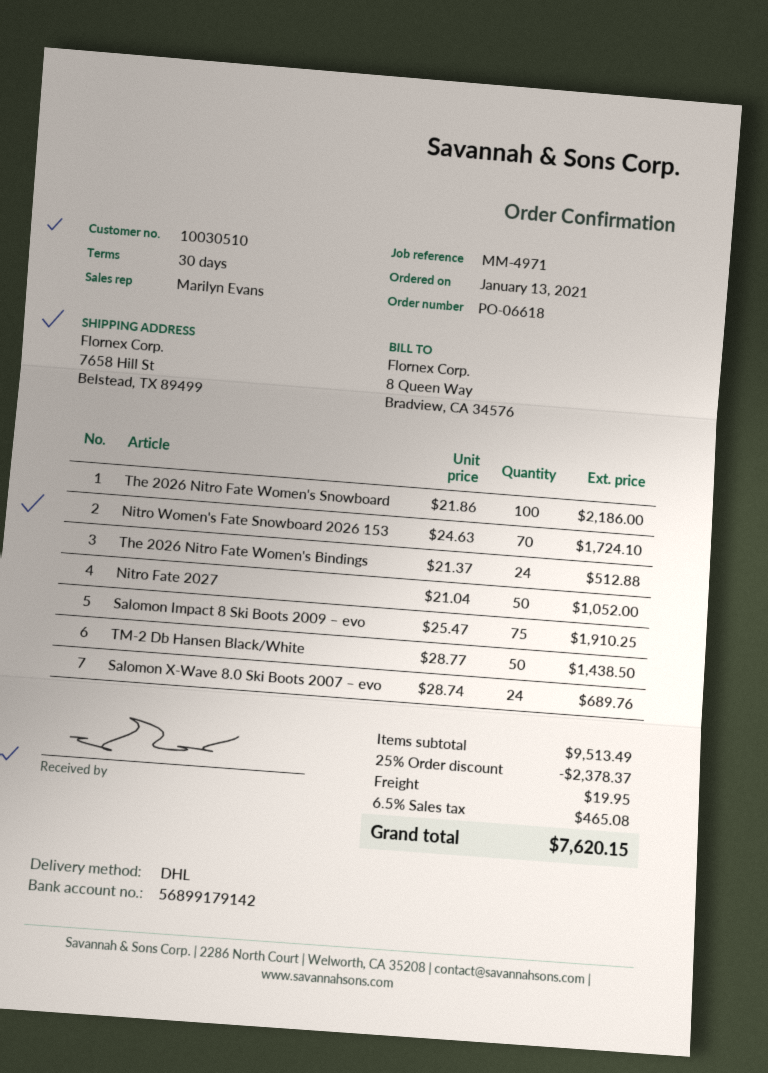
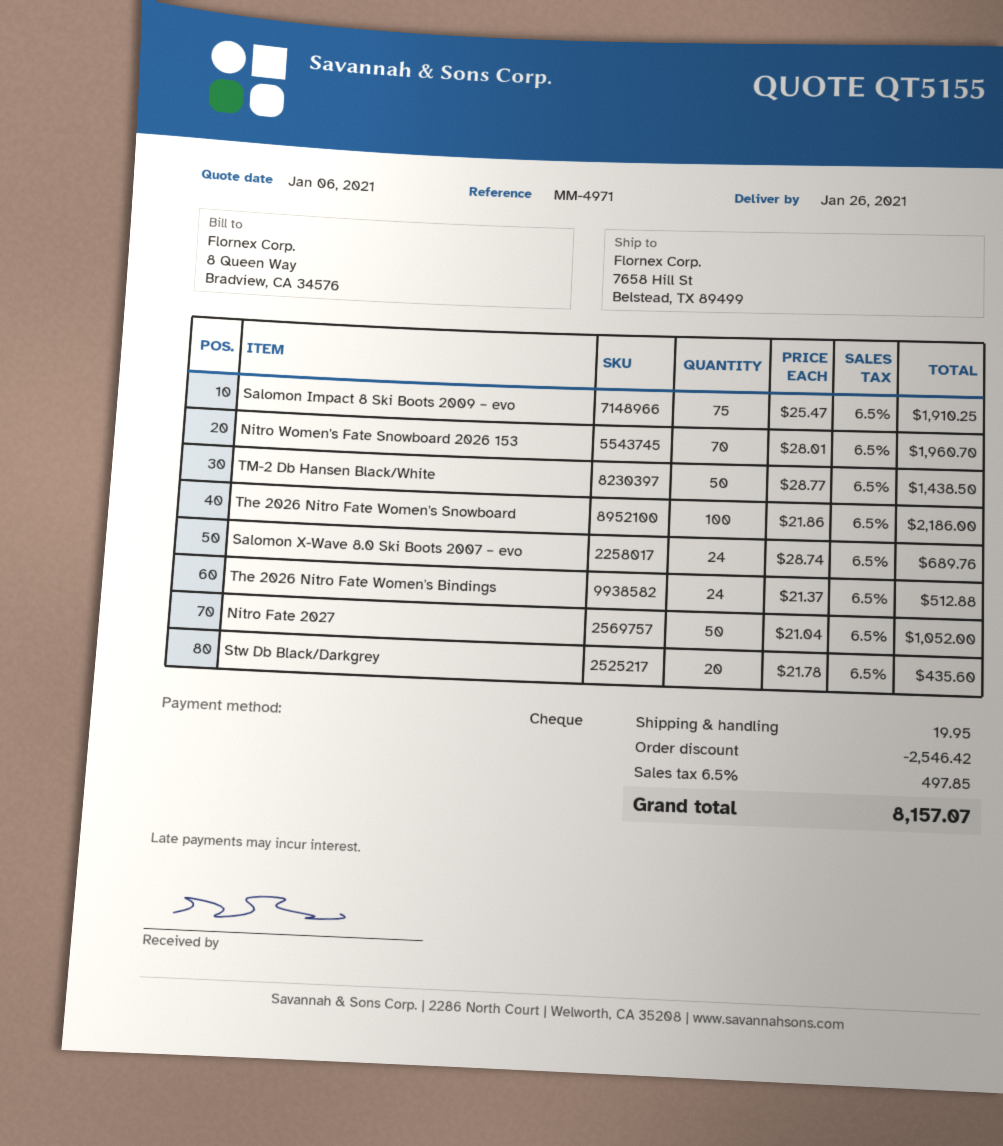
Nitro Women's Fate Snowboard 2026 153: 70 x 24.63 = 1724.10 -> 70 x 28.01 = 1960.70
Stw Db Black/Darkgrey: none -> 20 x 21.78 = 435.60
discount: 2378.37 -> 2546.42
tax: 6.5% = 465.08 -> 6.5% = 497.85
total: 7620.15 -> 8157.07

